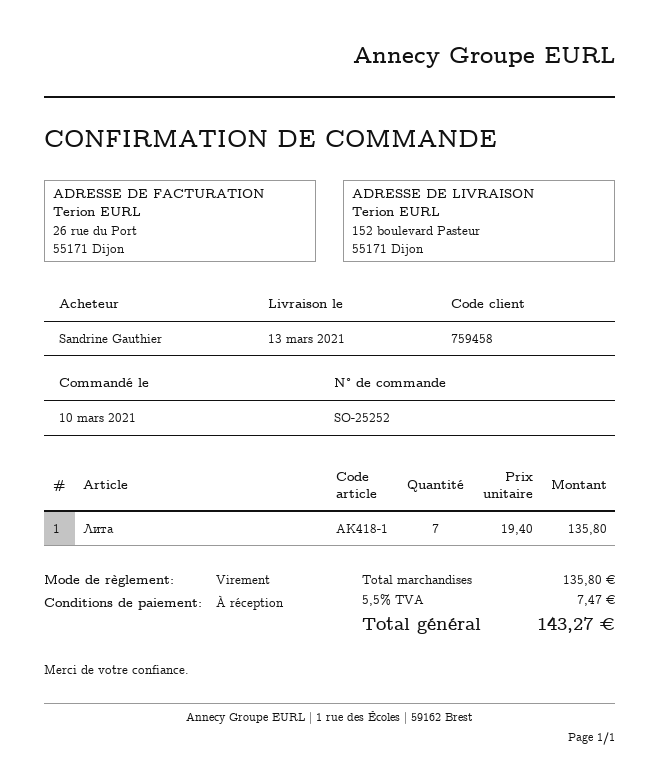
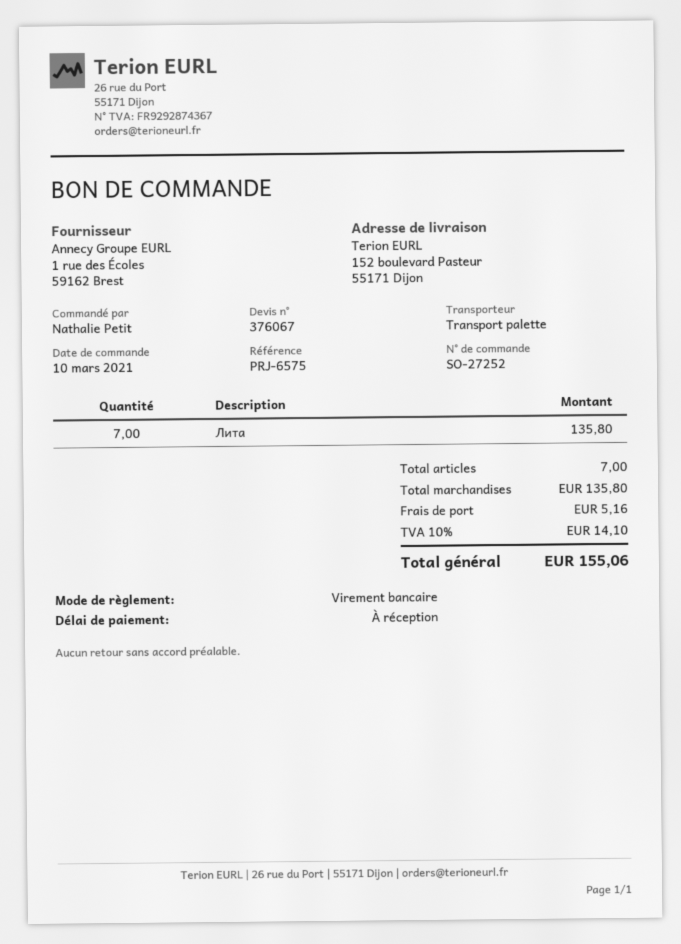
order number: SO-25252 -> SO-27252
ordered by: Sandrine Gauthier -> Nathalie Petit
shipping: none -> 5.16
tax: 5.5% = 7.47 -> 10% = 14.10
total: 143.27 -> 155.06

